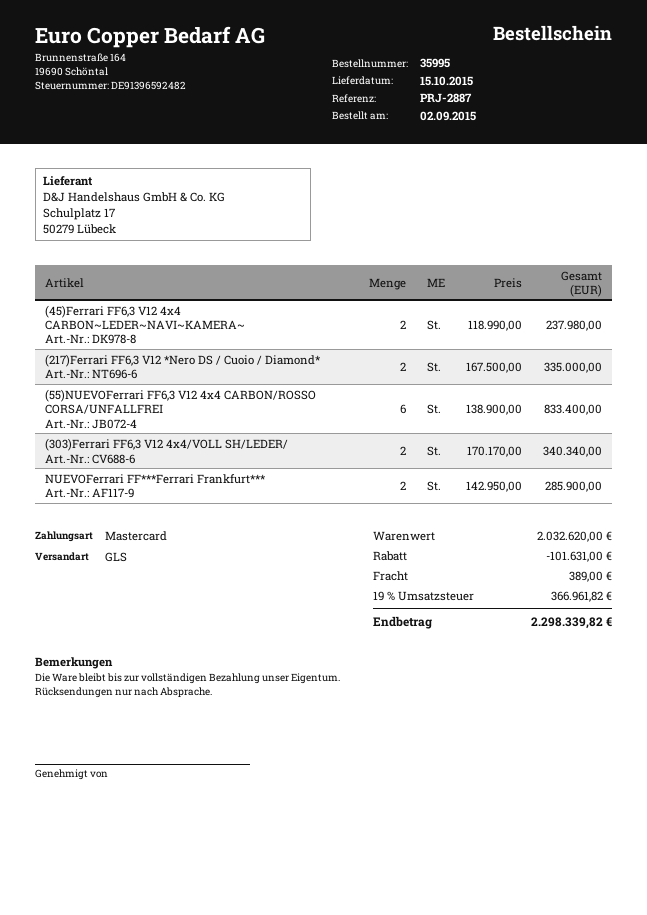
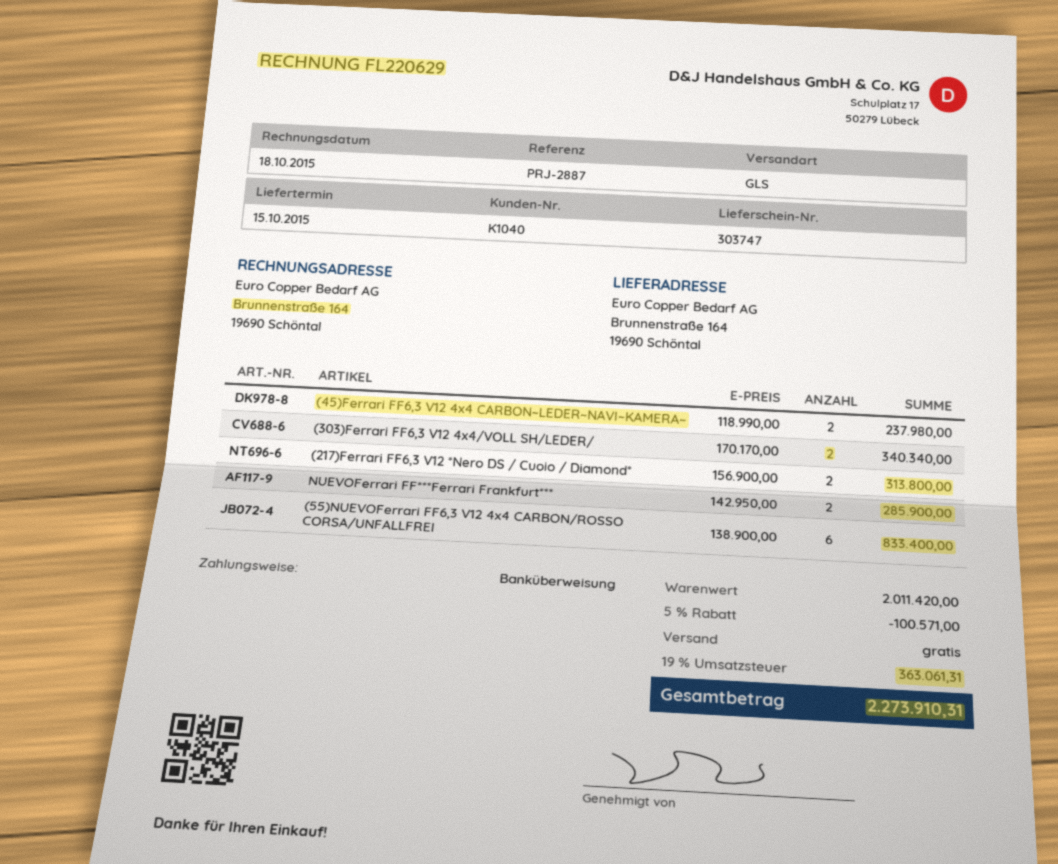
payment method: Mastercard -> bank transfer
(217)Ferrari FF6,3 V12 *Nero DS / Cuoio / Diamond*: 2 x 167500.00 = 335000.00 -> 2 x 156900.00 = 313800.00
subtotal: 2032620.00 -> 2011420.00
discount: 101631.00 -> 100571.00
shipping: 389.00 -> 0.00
tax: 19% = 366961.82 -> 19% = 363061.31
total: 2298339.82 -> 2273910.31

